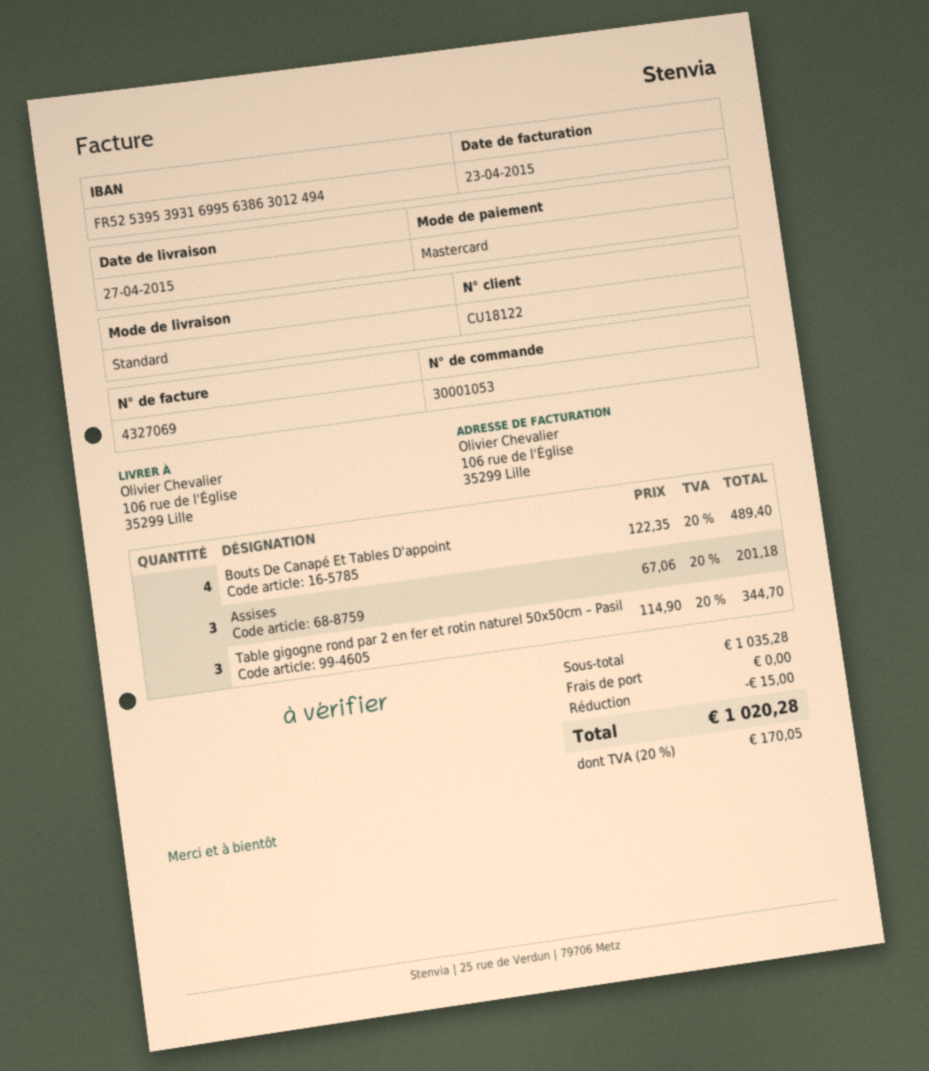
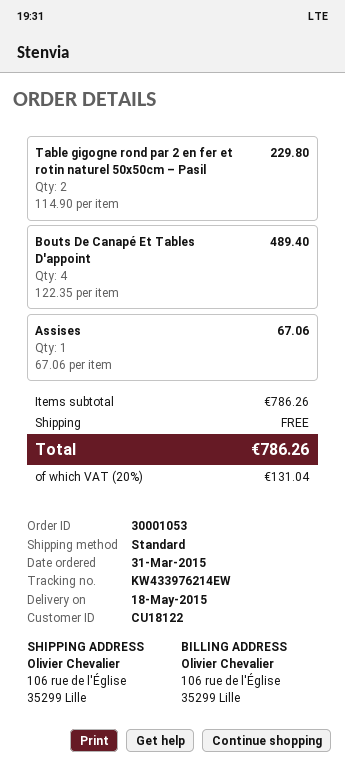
delivery date: 2015-04-27 -> 2015-05-18
Assises: 3 x 67.06 = 201.18 -> 1 x 67.06 = 67.06
Table gigogne rond par 2 en fer et rotin naturel 50x50cm – Pasil: 3 x 114.90 = 344.70 -> 2 x 114.90 = 229.80
subtotal: 1035.28 -> 786.26
discount: 15.00 -> none
tax: 20% = 170.05 -> 20% = 131.04
total: 1020.28 -> 786.26

